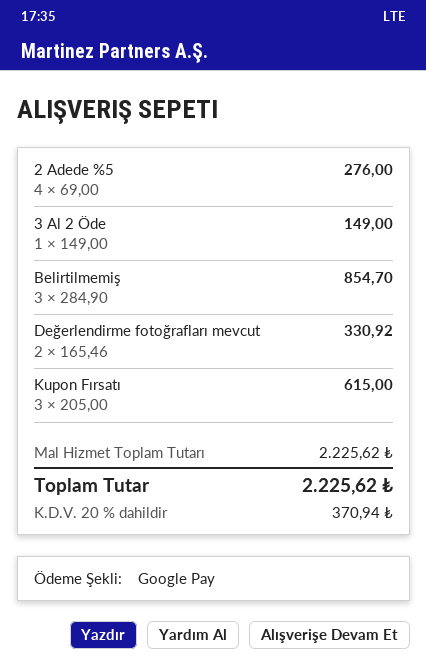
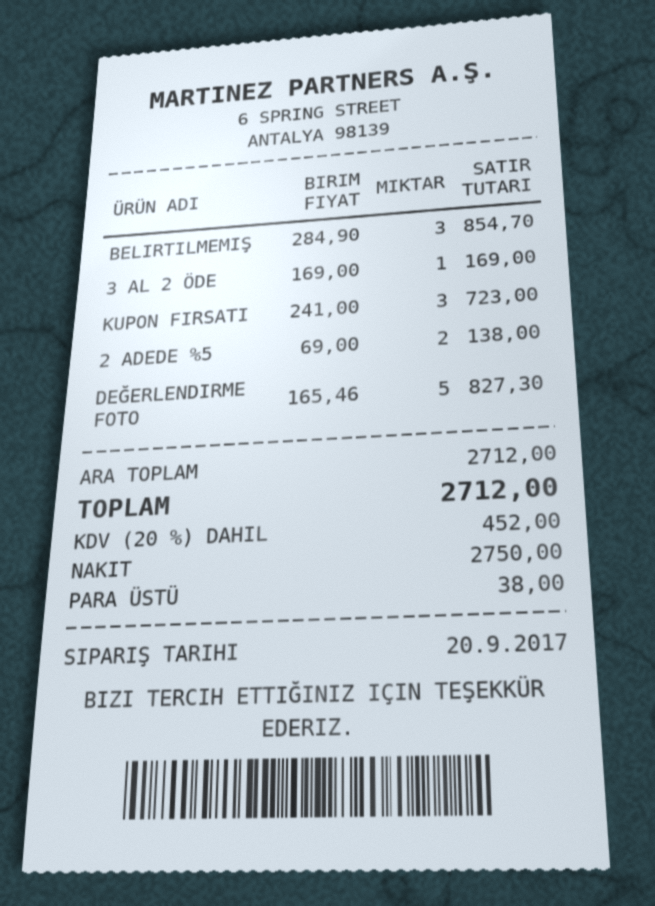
payment method: Google Pay -> cash
2 Adede %5: 4 x 69.00 = 276.00 -> 2 x 69.00 = 138.00
3 Al 2 Öde: 1 x 149.00 = 149.00 -> 1 x 169.00 = 169.00
Değerlendirme fotoğrafları mevcut: 2 x 165.46 = 330.92 -> 5 x 165.46 = 827.30
Kupon Fırsatı: 3 x 205.00 = 615.00 -> 3 x 241.00 = 723.00
subtotal: 2225.62 -> 2712.00
tax: 20% = 370.94 -> 20% = 452.00
total: 2225.62 -> 2712.00

